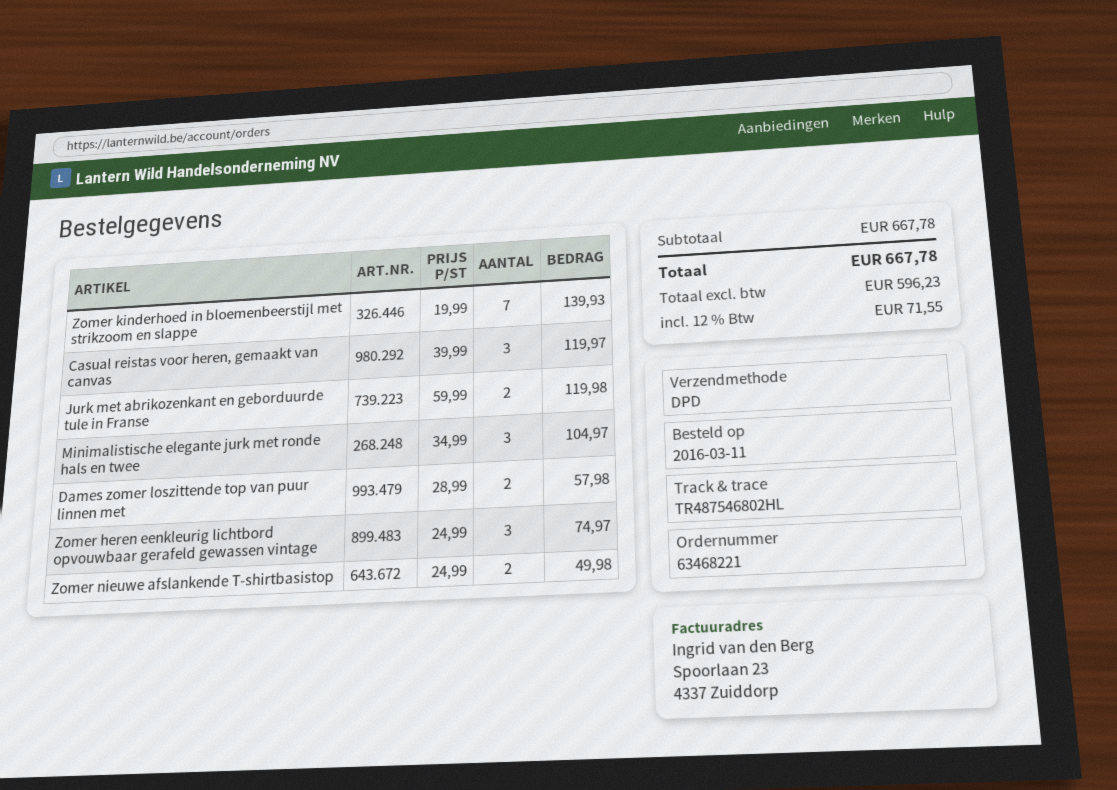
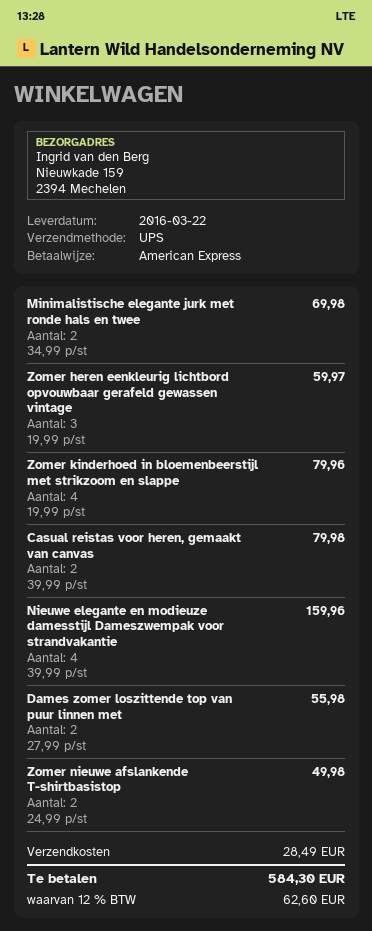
shipping method: DPD -> UPS
Zomer kinderhoed in bloemenbeerstijl met strikzoom en slappe: 7 x 19.99 = 139.93 -> 4 x 19.99 = 79.96
Casual reistas voor heren, gemaakt van canvas: 3 x 39.99 = 119.97 -> 2 x 39.99 = 79.98
Jurk met abrikozenkant en geborduurde tule in Franse: 2 x 59.99 = 119.98 -> none
Minimalistische elegante jurk met ronde hals en twee: 3 x 34.99 = 104.97 -> 2 x 34.99 = 69.98
Dames zomer loszittende top van puur linnen met: 2 x 28.99 = 57.98 -> 2 x 27.99 = 55.98
Zomer heren eenkleurig lichtbord opvouwbaar gerafeld gewassen vintage: 3 x 24.99 = 74.97 -> 3 x 19.99 = 59.97
Nieuwe elegante en modieuze damesstijl Dameszwempak voor strandvakantie: none -> 4 x 39.99 = 159.96
shipping: none -> 28.49
tax: 12% = 71.55 -> 12% = 62.60
total: 667.78 -> 584.30

